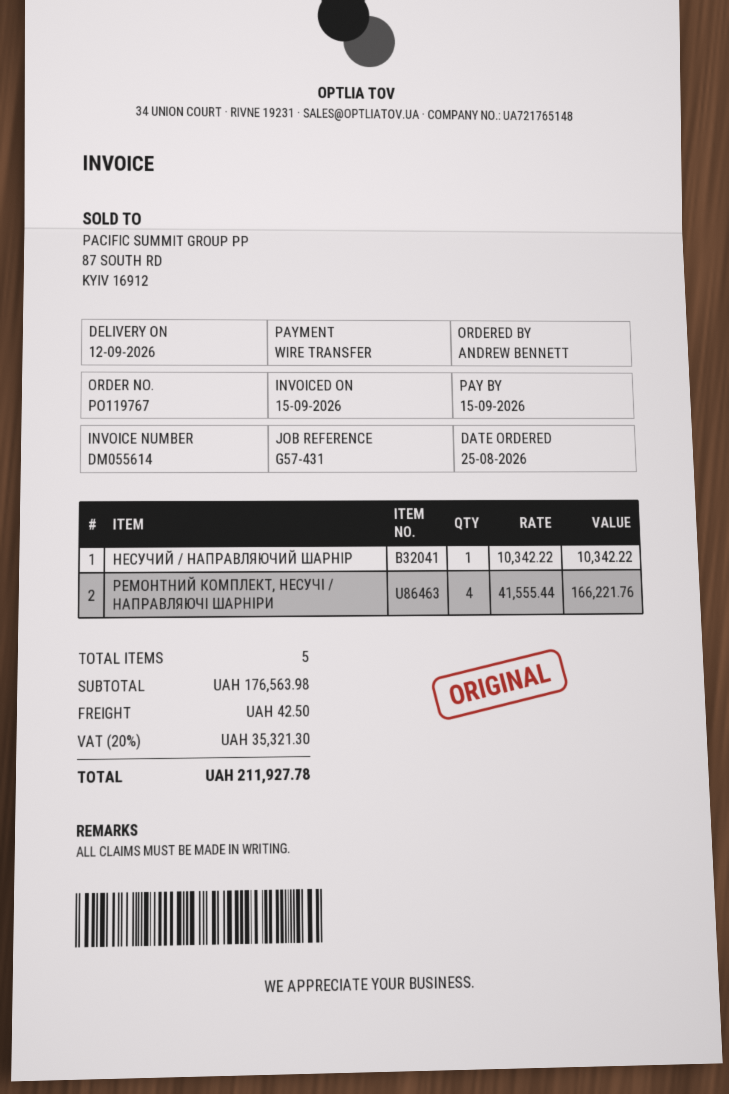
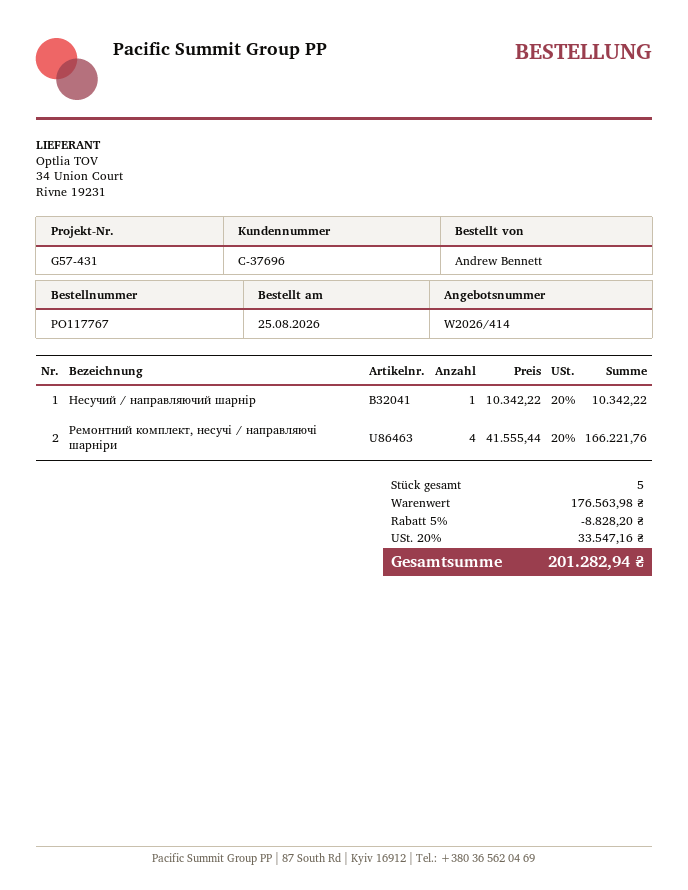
order number: PO119767 -> PO117767
discount: none -> 5% = 8828.20
shipping: 42.50 -> none
tax: 20% = 35321.30 -> 20% = 33547.16
total: 211927.78 -> 201282.94

